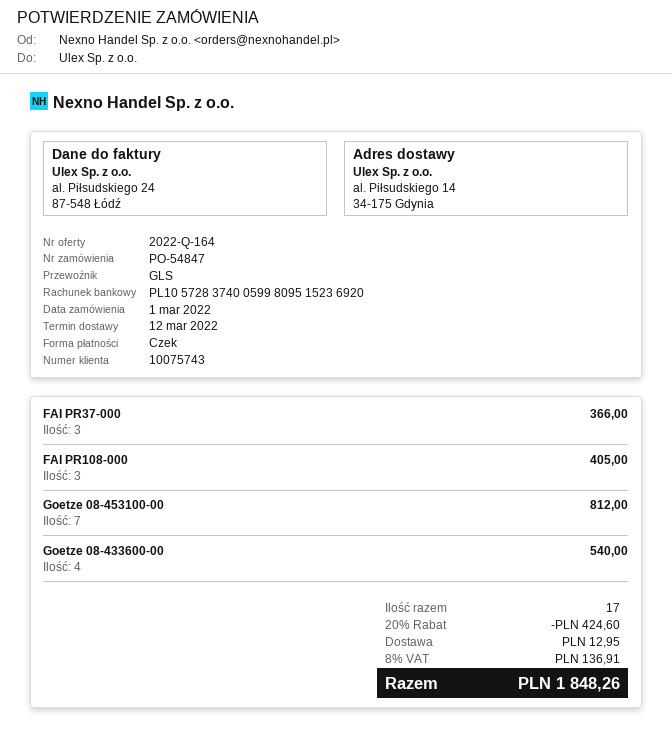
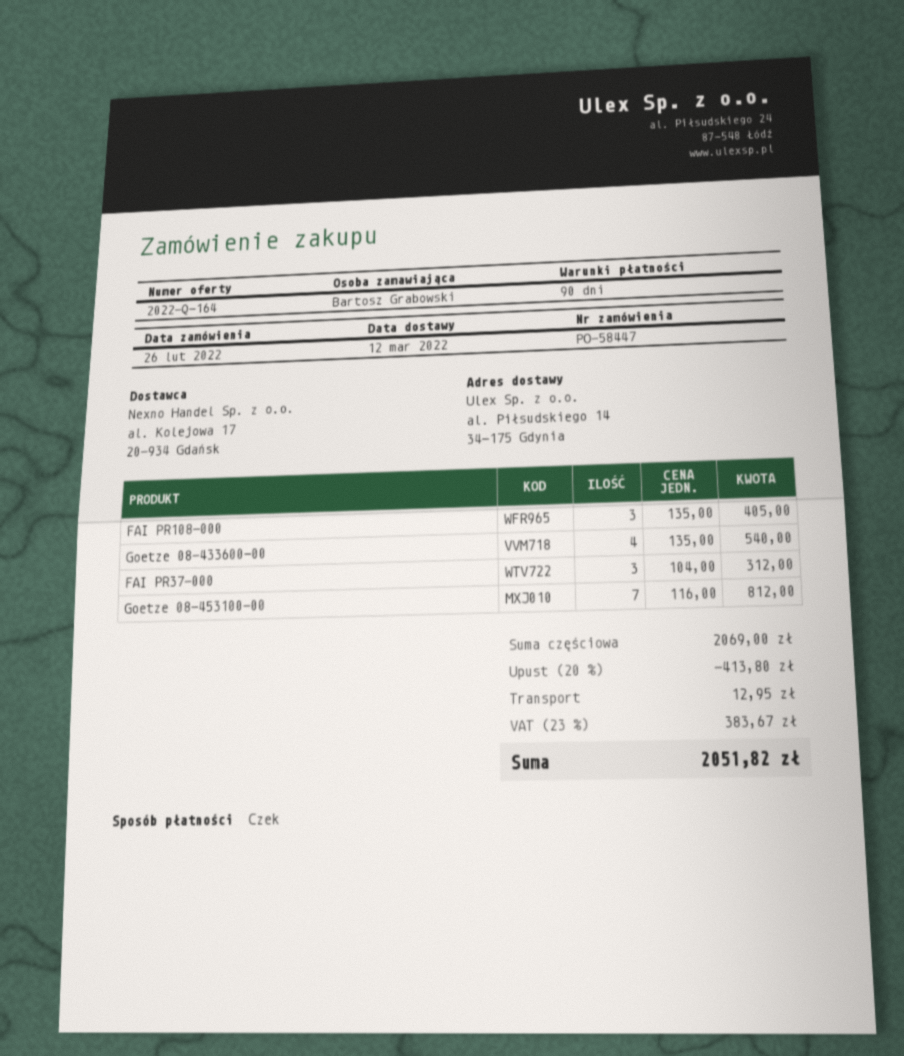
order number: PO-54847 -> PO-58447
order date: 2022-03-01 -> 2022-02-26
FAI PR37-000: 3 for 366.00 -> 3 for 312.00
discount: 20% = 424.60 -> 20% = 413.80
tax: 8% = 136.91 -> 23% = 383.67
total: 1848.26 -> 2051.82

